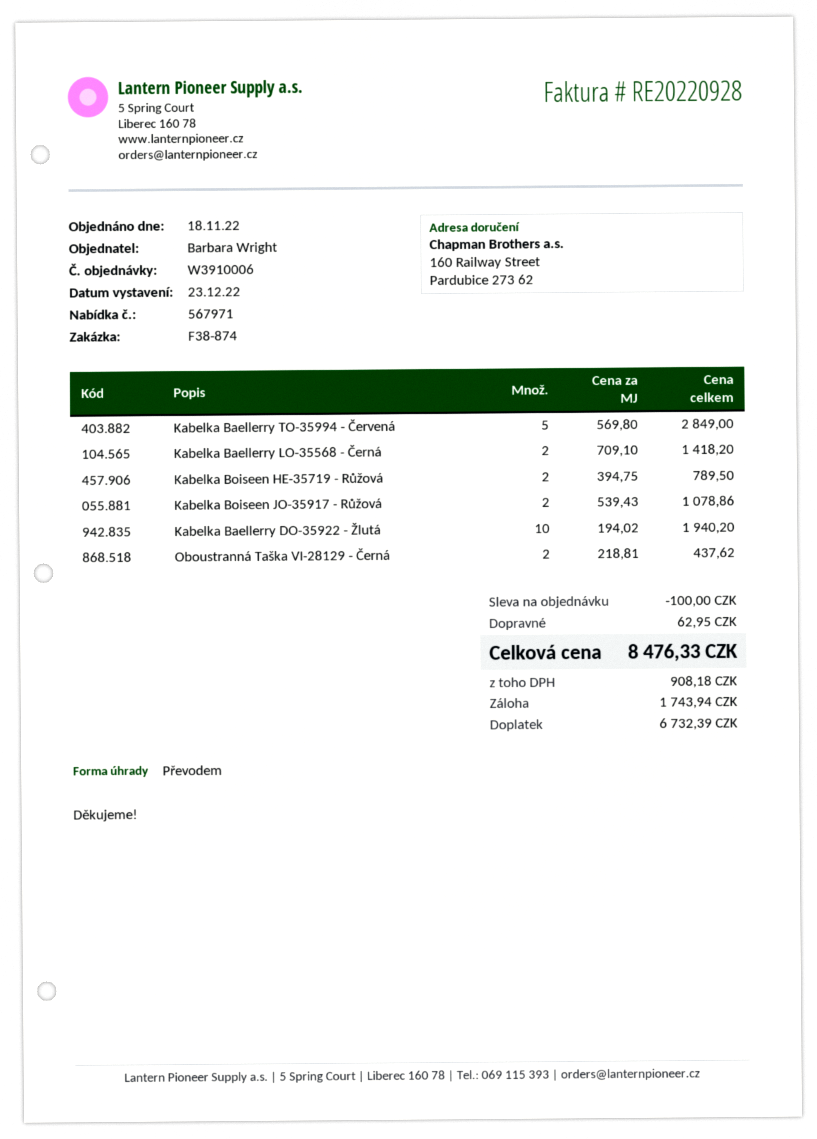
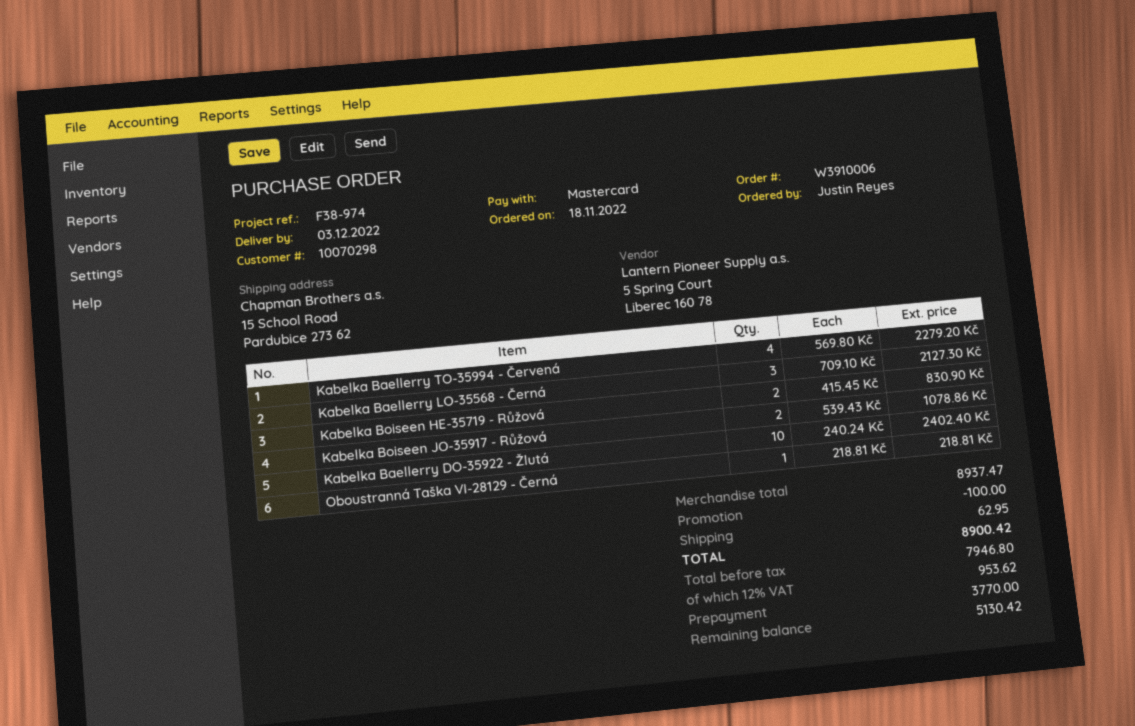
reference: F38-874 -> F38-974
ordered by: Barbara Wright -> Justin Reyes
payment method: bank transfer -> Mastercard
ship to: 160 Railway Street, Pardubice 273 62 -> 15 School Road, Pardubice 273 62
Kabelka Baellerry TO-35994 - Červená: 5 x 569.80 = 2849.00 -> 4 x 569.80 = 2279.20
Kabelka Baellerry LO-35568 - Černá: 2 x 709.10 = 1418.20 -> 3 x 709.10 = 2127.30
Kabelka Boiseen HE-35719 - Růžová: 2 x 394.75 = 789.50 -> 2 x 415.45 = 830.90
Kabelka Baellerry DO-35922 - Žlutá: 10 x 194.02 = 1940.20 -> 10 x 240.24 = 2402.40
Oboustranná Taška VI-28129 - Černá: 2 x 218.81 = 437.62 -> 1 x 218.81 = 218.81
tax: 908.18 -> 953.62
total: 8476.33 -> 8900.42
deposit: 1743.94 -> 3770.00
balance: 6732.39 -> 5130.42

